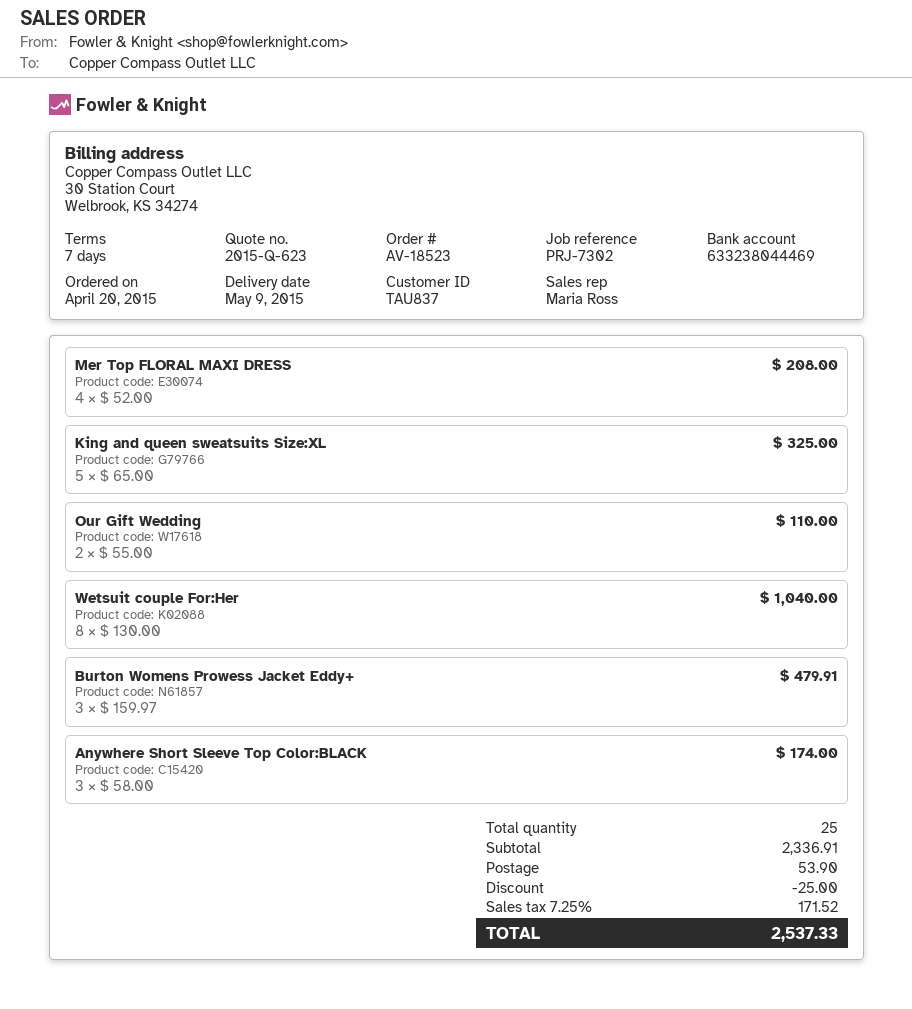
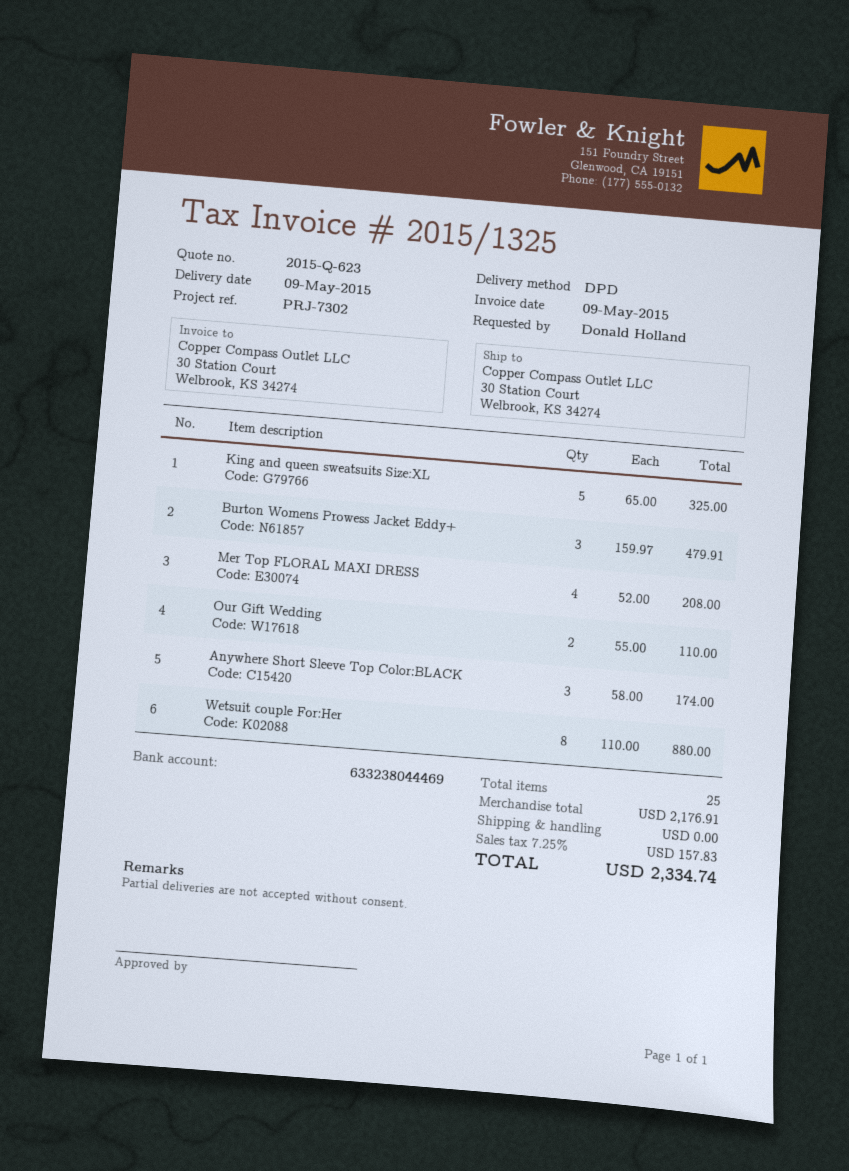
Wetsuit couple For:Her: 8 x 130.00 = 1040.00 -> 8 x 110.00 = 880.00
subtotal: 2336.91 -> 2176.91
discount: 25.00 -> none
shipping: 53.90 -> 0.00
tax: 7.25% = 171.52 -> 7.25% = 157.83
total: 2537.33 -> 2334.74

